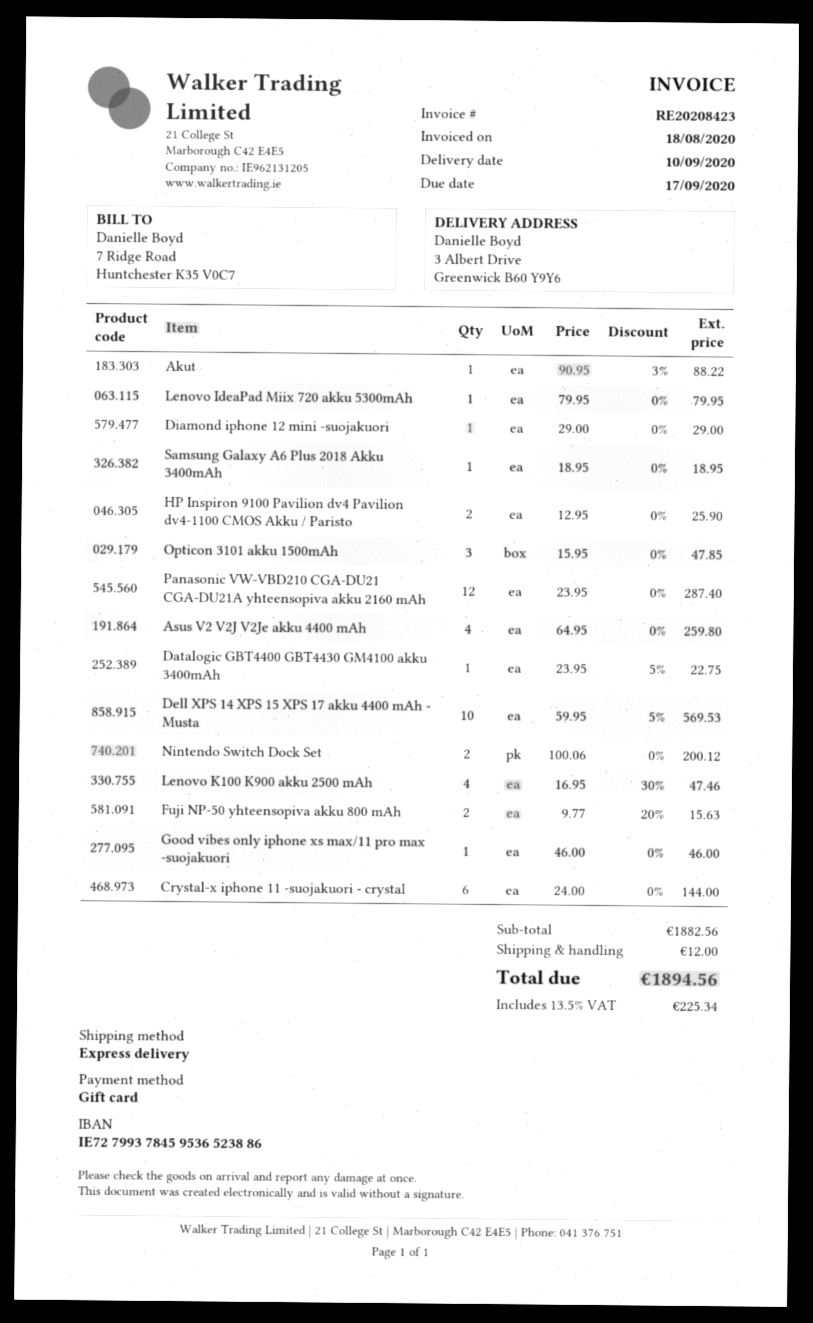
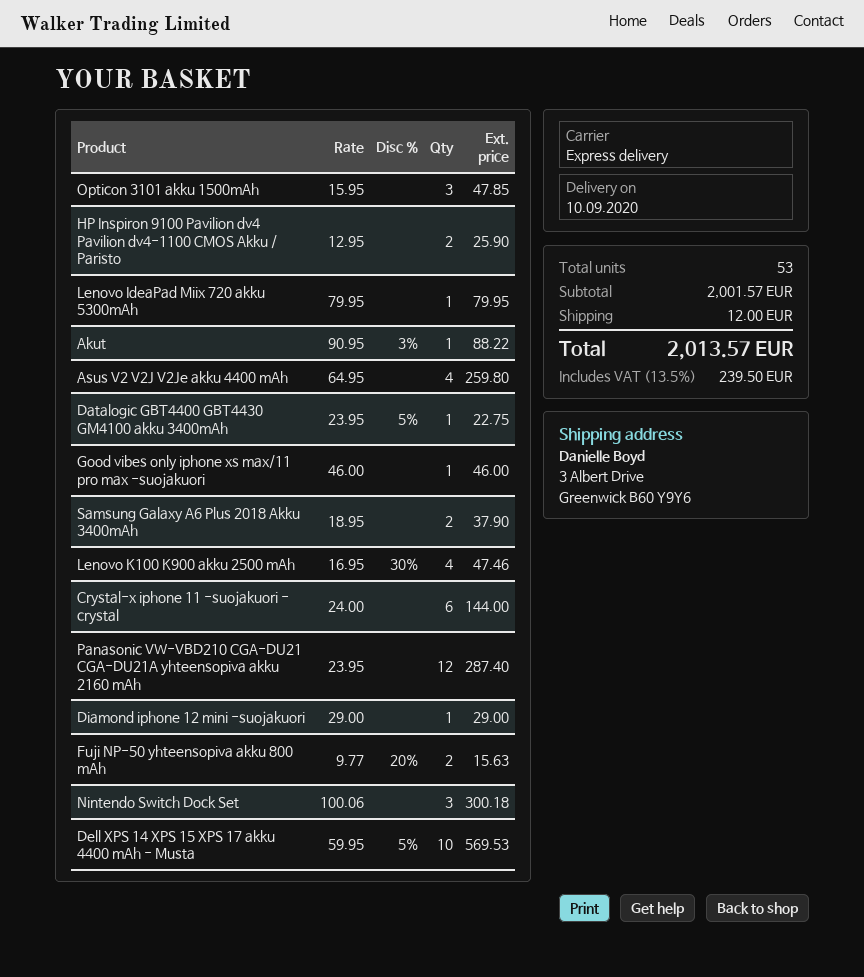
Samsung Galaxy A6 Plus 2018 Akku 3400mAh: 1 x 18.95 = 18.95 -> 2 x 18.95 = 37.90
Nintendo Switch Dock Set: 2 x 100.06 = 200.12 -> 3 x 100.06 = 300.18
subtotal: 1882.56 -> 2001.57
tax: 13.5% = 225.34 -> 13.5% = 239.50
total: 1894.56 -> 2013.57

